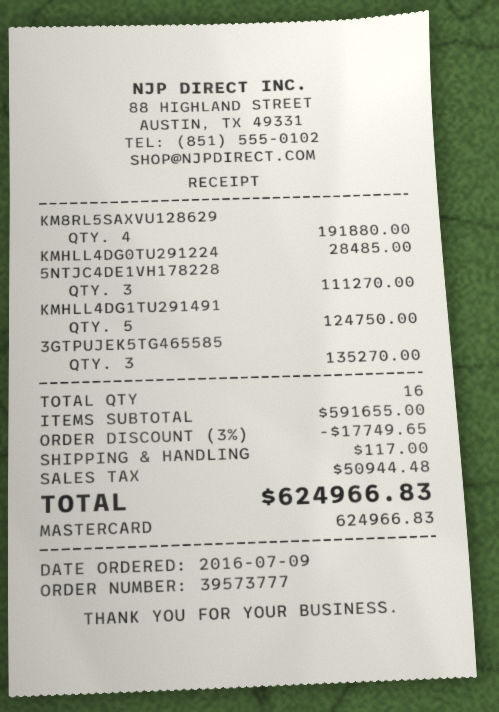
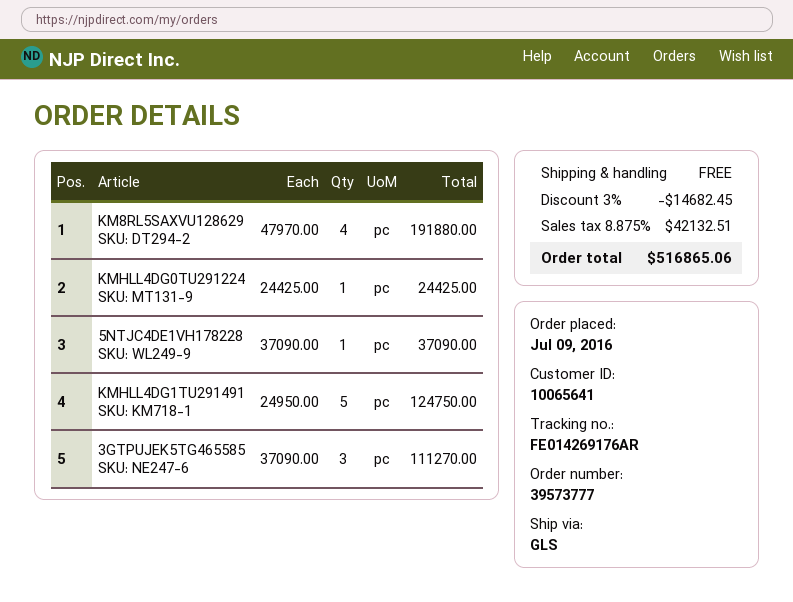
KMHLL4DG0TU291224: 1 for 28485.00 -> 1 for 24425.00
5NTJC4DE1VH178228: 3 for 111270.00 -> 1 for 37090.00
3GTPUJEK5TG465585: 3 for 135270.00 -> 3 for 111270.00
discount: 3% = 17749.65 -> 3% = 14682.45
shipping: 117.00 -> 0.00
tax: 50944.48 -> 42132.51
total: 624966.83 -> 516865.06

